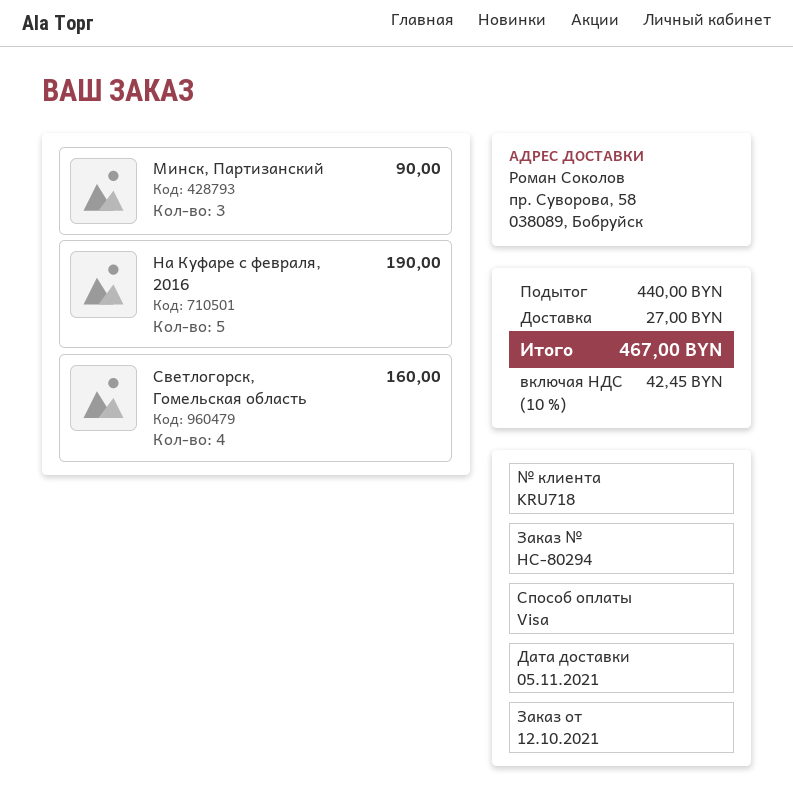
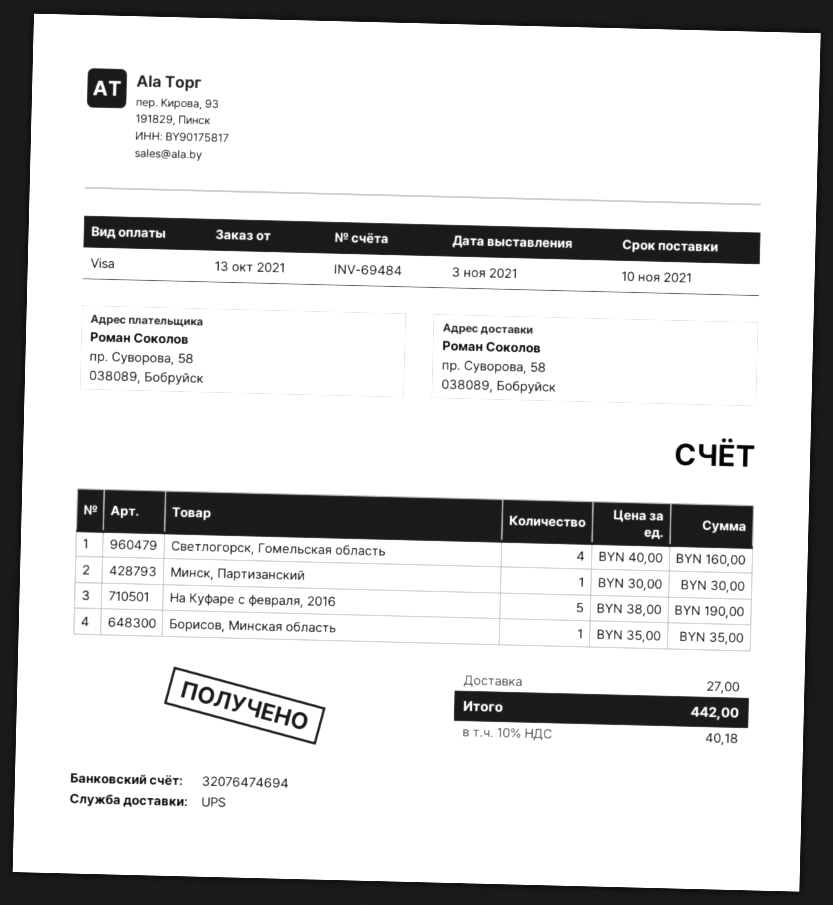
order date: 2021-10-12 -> 2021-10-13
delivery date: 2021-11-05 -> 2021-11-10
Минск, Партизанский: 3 for 90.00 -> 1 for 30.00
Борисов, Минская область: none -> 1 for 35.00
tax: 10% = 42.45 -> 10% = 40.18
total: 467.00 -> 442.00

